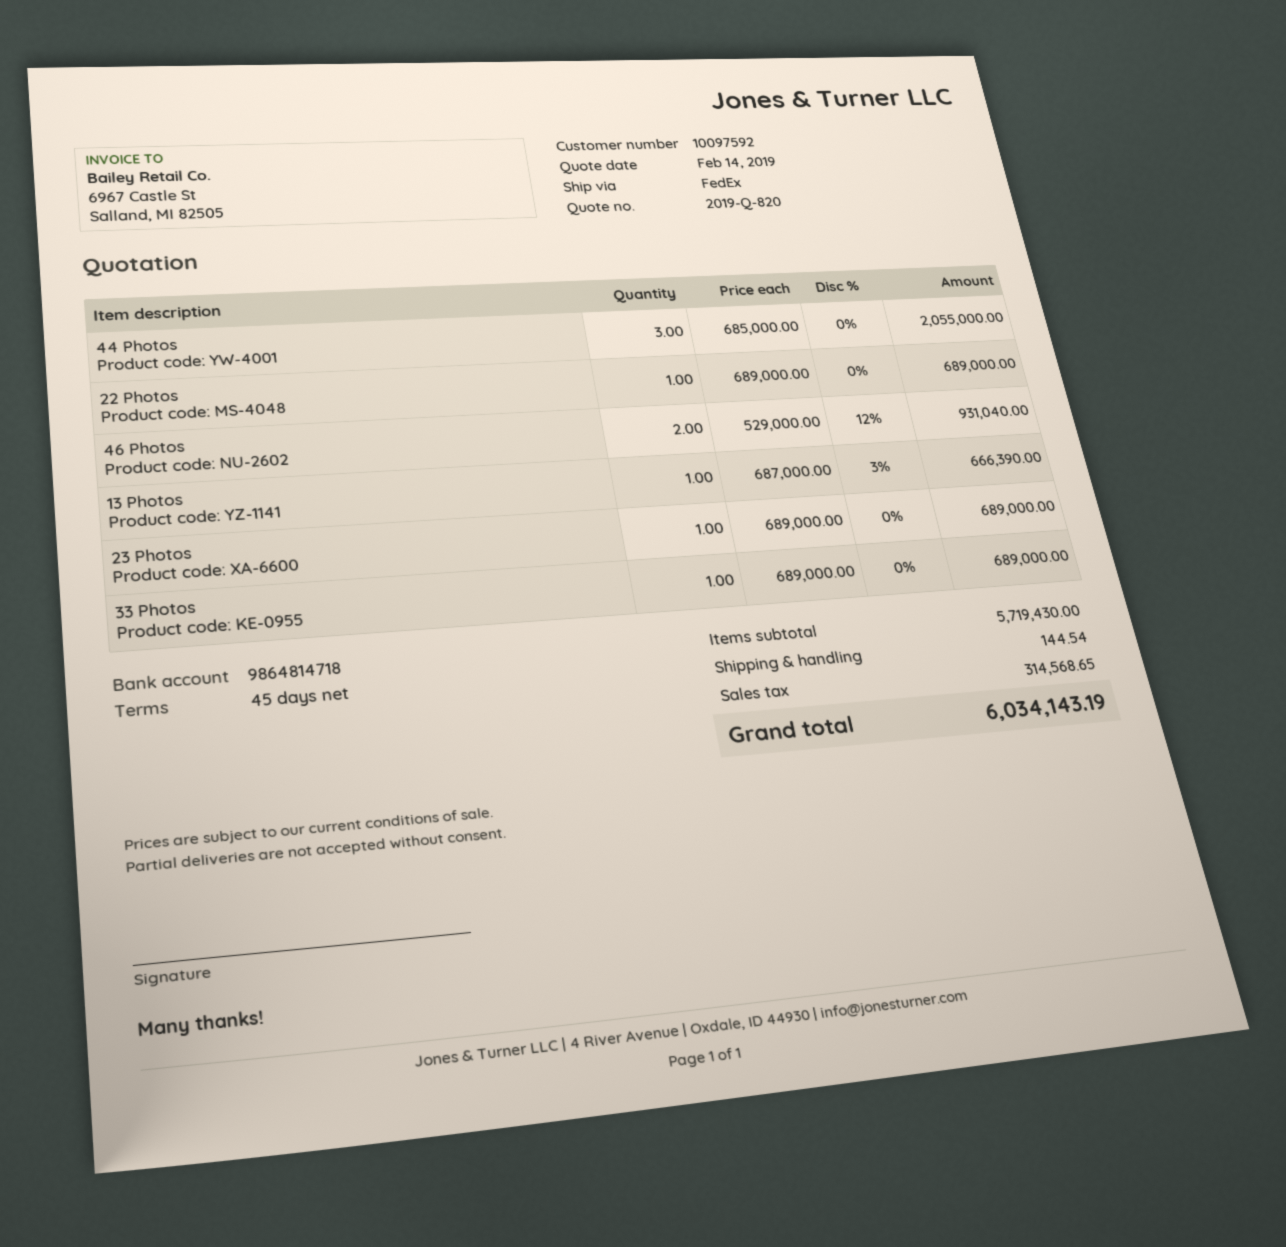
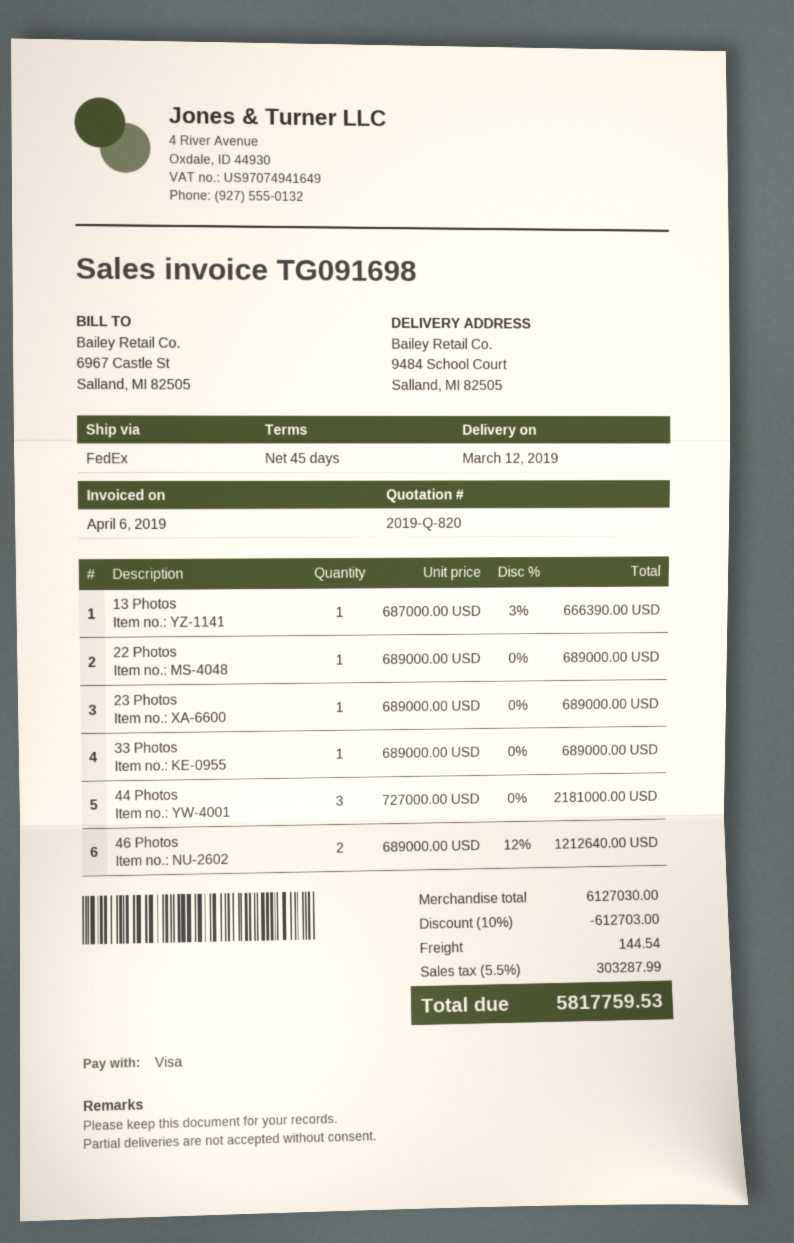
44 Photos: 3 x 685000.00 = 2055000.00 -> 3 x 727000.00 = 2181000.00
46 Photos: 2 x 529000.00 - 12% = 931040.00 -> 2 x 689000.00 - 12% = 1212640.00
subtotal: 5719430.00 -> 6127030.00
discount: none -> 10% = 612703.00
tax: 314568.65 -> 303287.99
total: 6034143.19 -> 5817759.53

